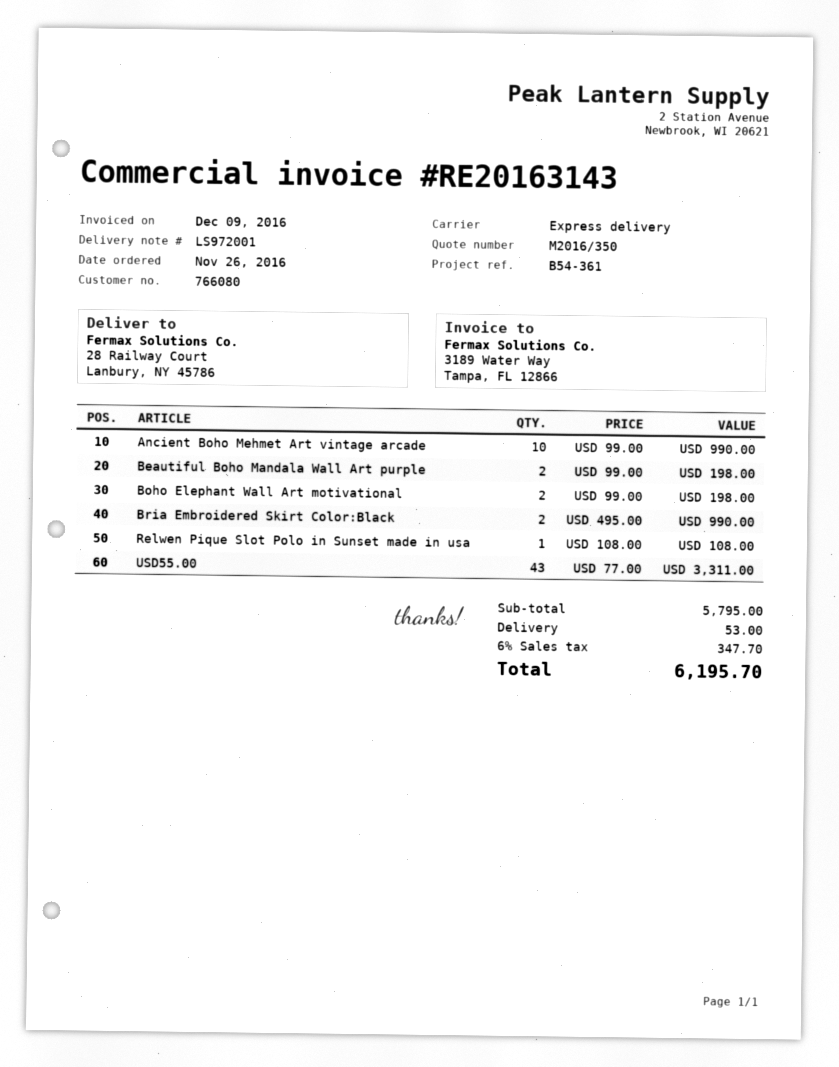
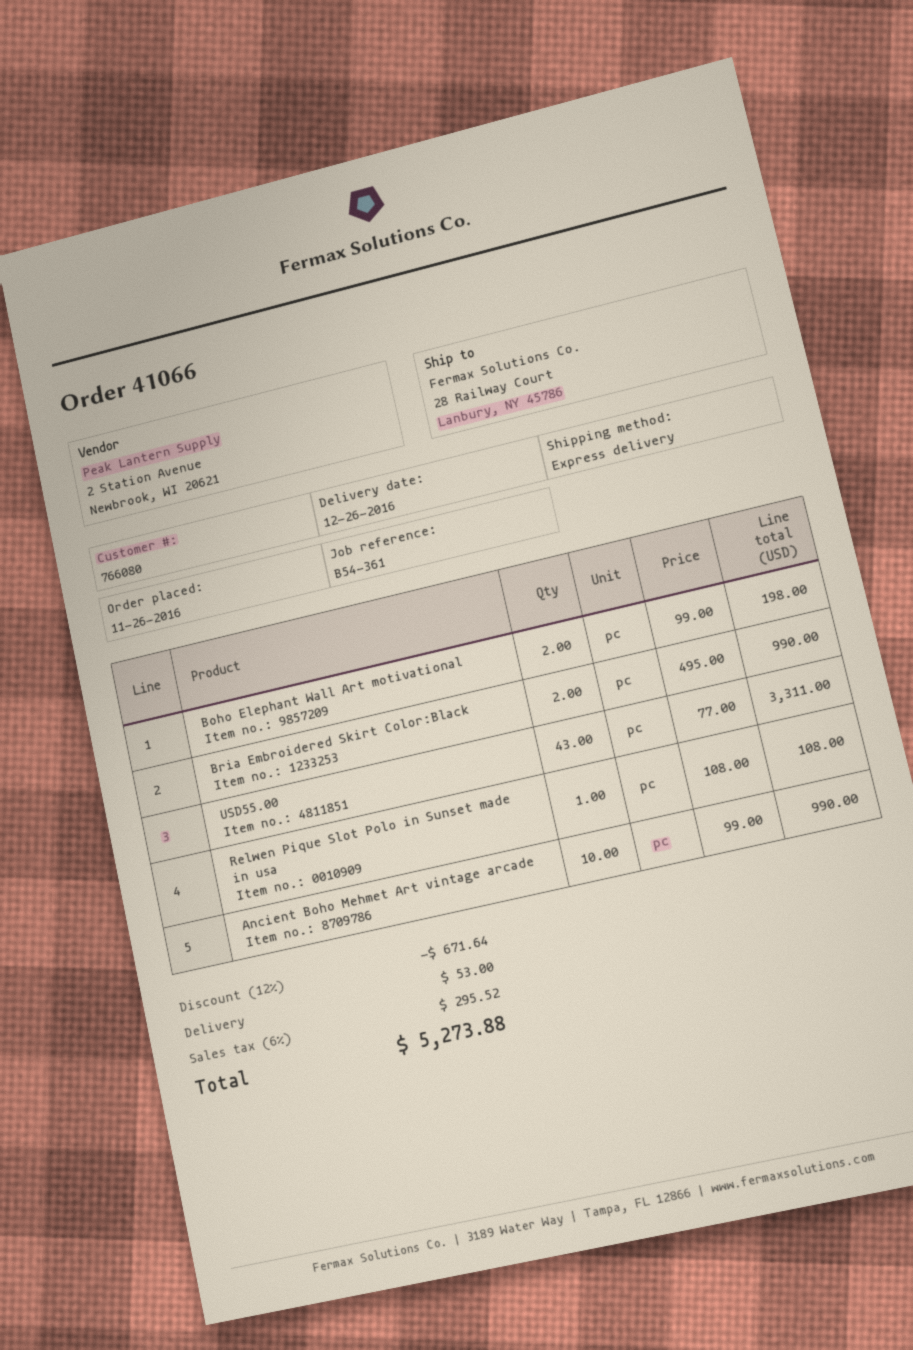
Beautiful Boho Mandala Wall Art purple: 2 x 99.00 = 198.00 -> none
discount: none -> 12% = 671.64
tax: 6% = 347.70 -> 6% = 295.52
total: 6195.70 -> 5273.88

